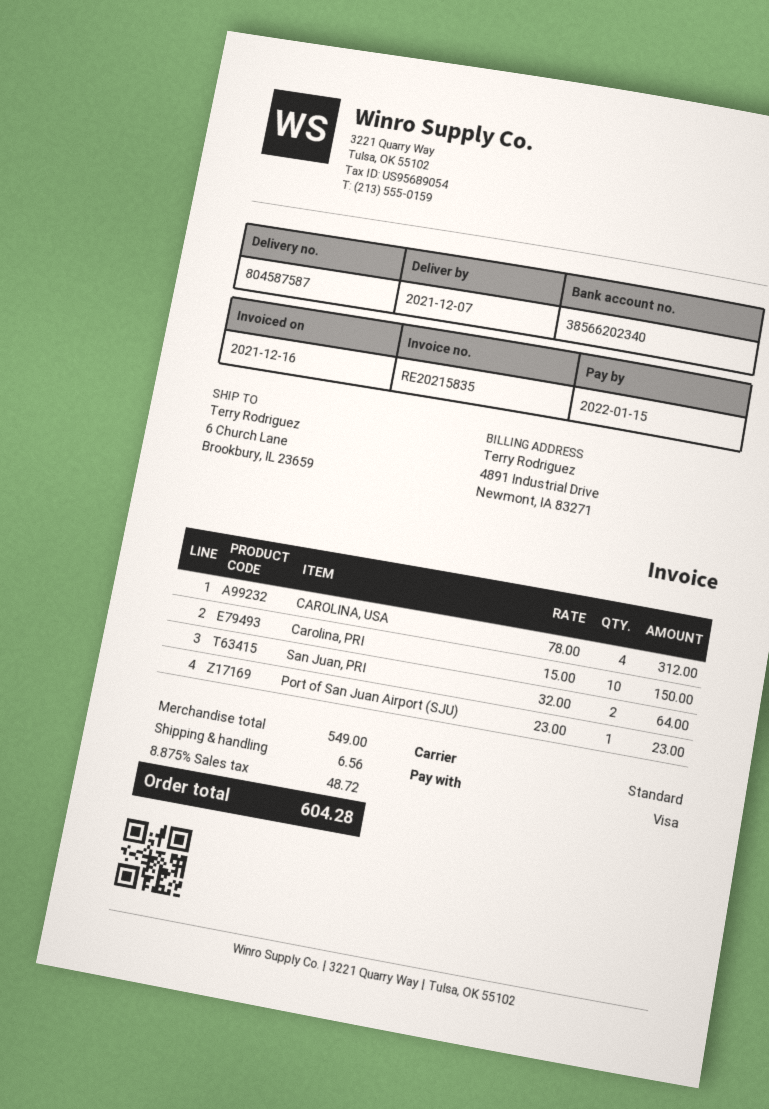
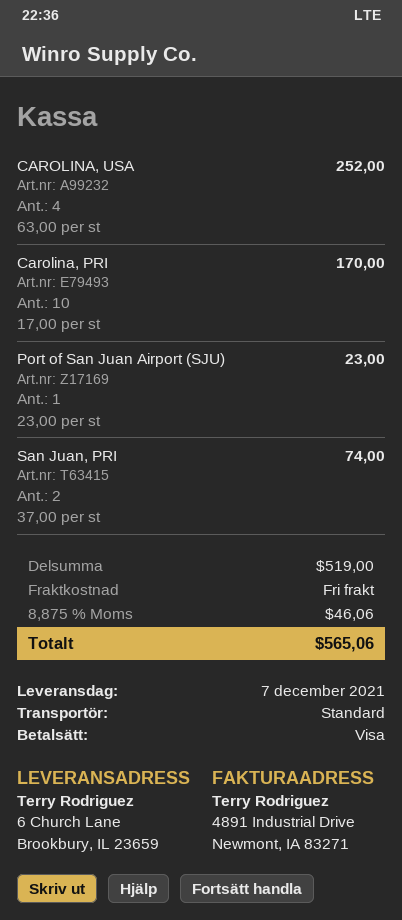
CAROLINA, USA: 4 x 78.00 = 312.00 -> 4 x 63.00 = 252.00
Carolina, PRI: 10 x 15.00 = 150.00 -> 10 x 17.00 = 170.00
San Juan, PRI: 2 x 32.00 = 64.00 -> 2 x 37.00 = 74.00
subtotal: 549.00 -> 519.00
shipping: 6.56 -> 0.00
tax: 8.875% = 48.72 -> 8.875% = 46.06
total: 604.28 -> 565.06

